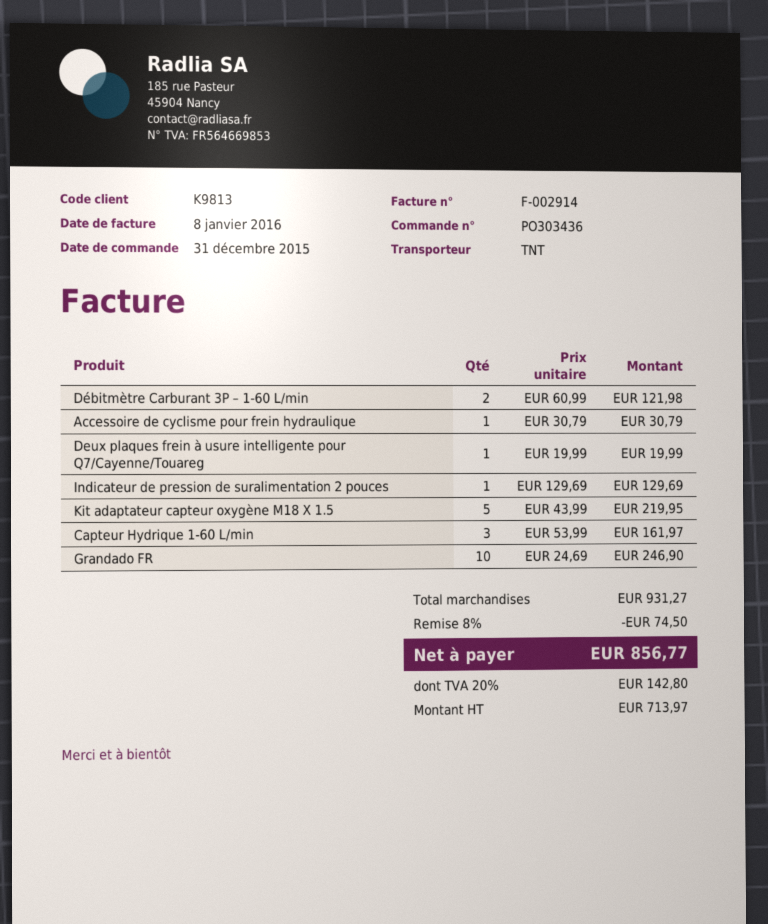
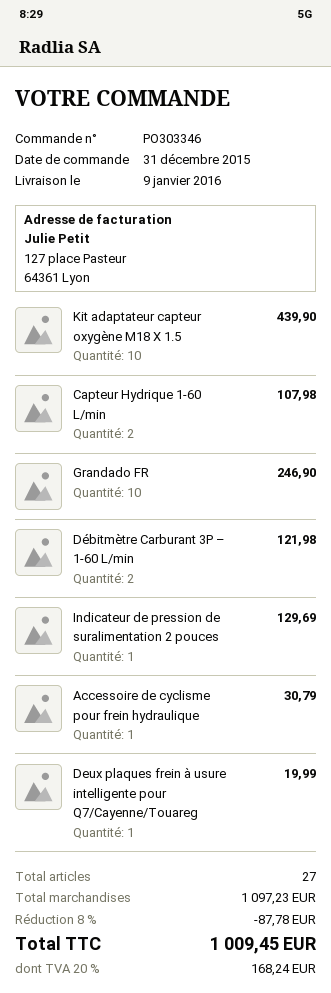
order number: PO303436 -> PO303346
Kit adaptateur capteur oxygène M18 X 1.5: 5 for 219.95 -> 10 for 439.90
Capteur Hydrique 1-60 L/min: 3 for 161.97 -> 2 for 107.98
subtotal: 931.27 -> 1097.23
discount: 8% = 74.50 -> 8% = 87.78
tax: 20% = 142.80 -> 20% = 168.24
total: 856.77 -> 1009.45

